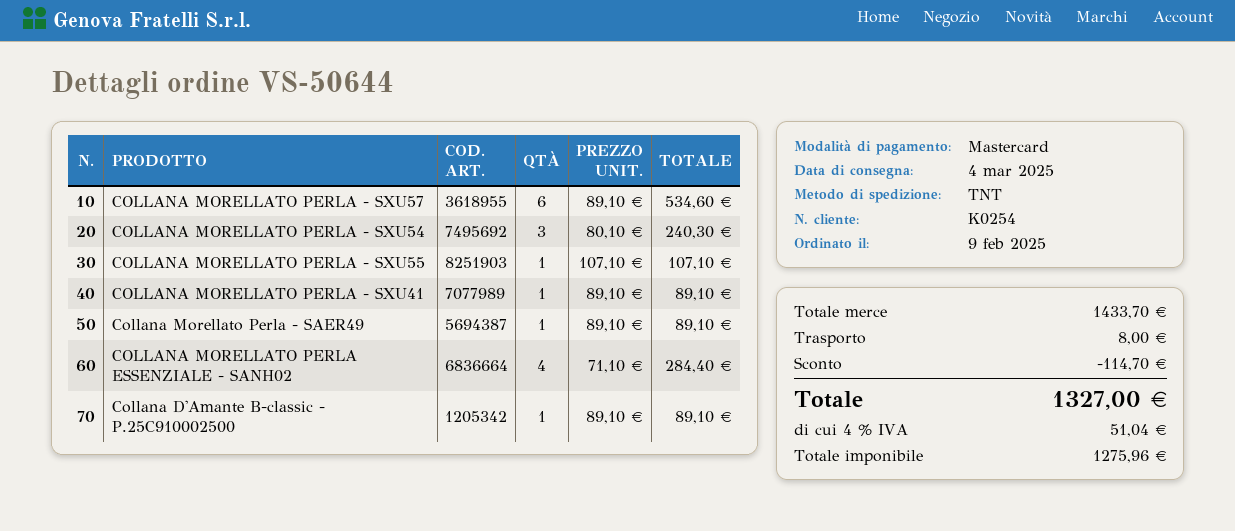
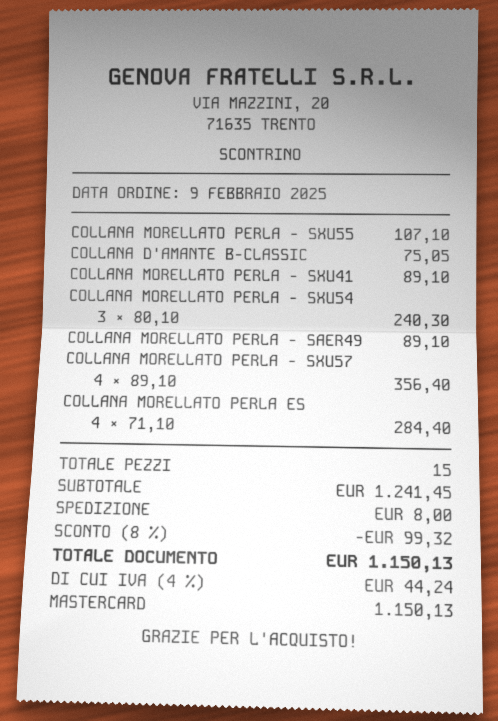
COLLANA MORELLATO PERLA - SXU57: 6 x 89.10 = 534.60 -> 4 x 89.10 = 356.40
Collana D'Amante B-classic - P.25C910002500: 1 x 89.10 = 89.10 -> 1 x 75.05 = 75.05
subtotal: 1433.70 -> 1241.45
discount: 114.70 -> 99.32
tax: 4% = 51.04 -> 4% = 44.24
total: 1327.00 -> 1150.13

